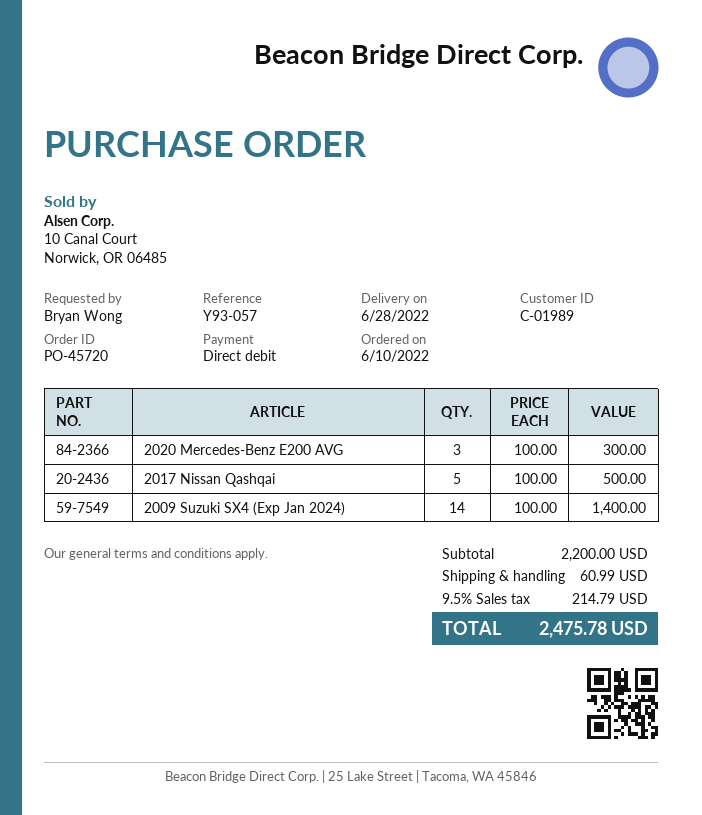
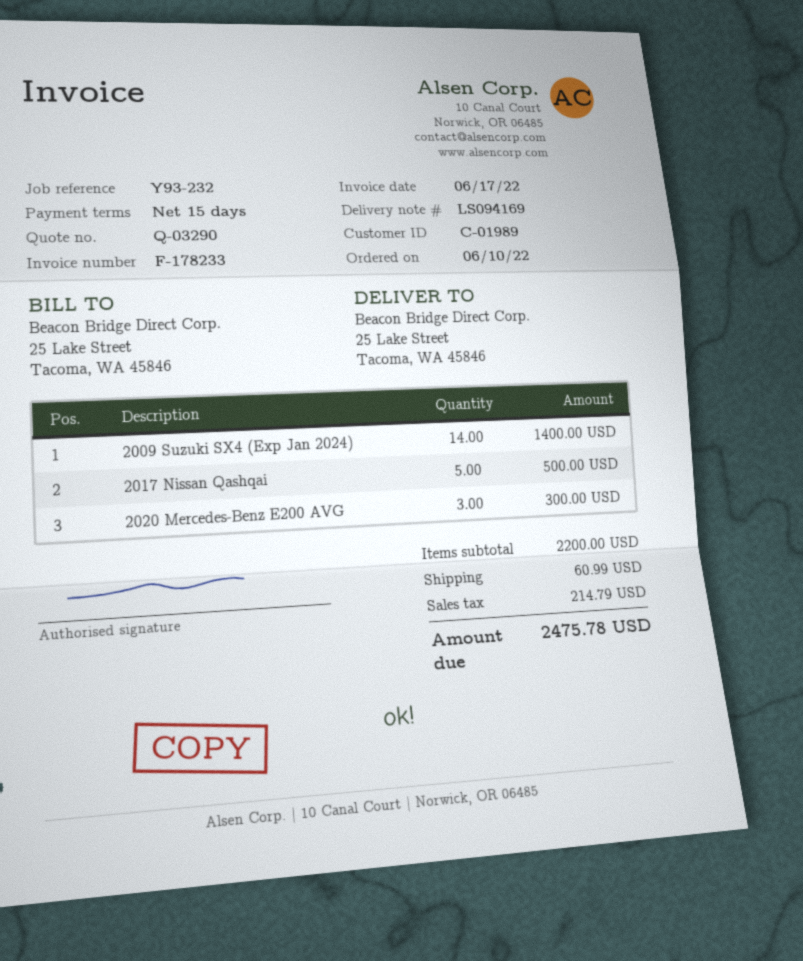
reference: Y93-057 -> Y93-232

